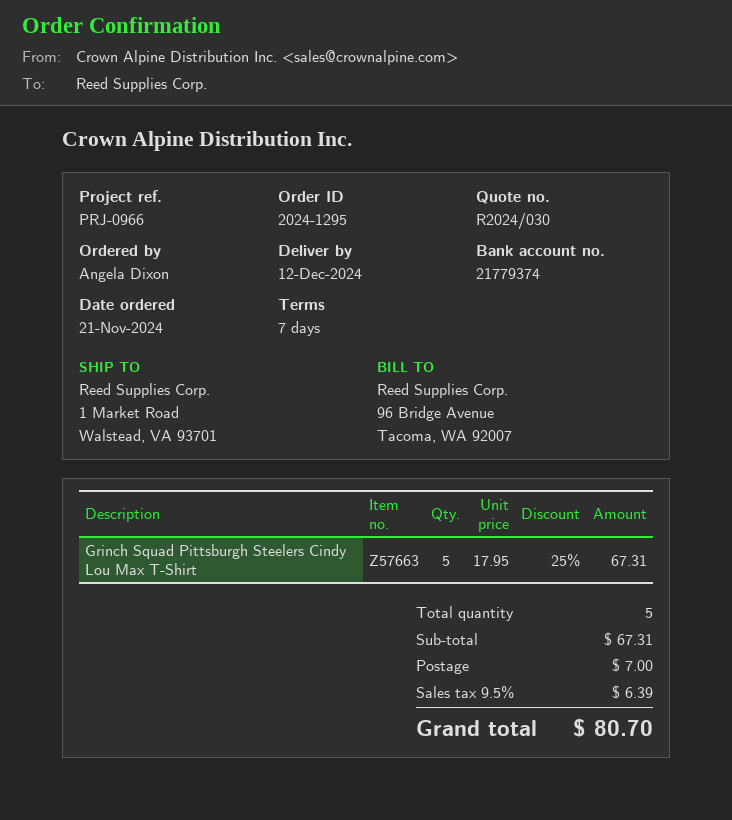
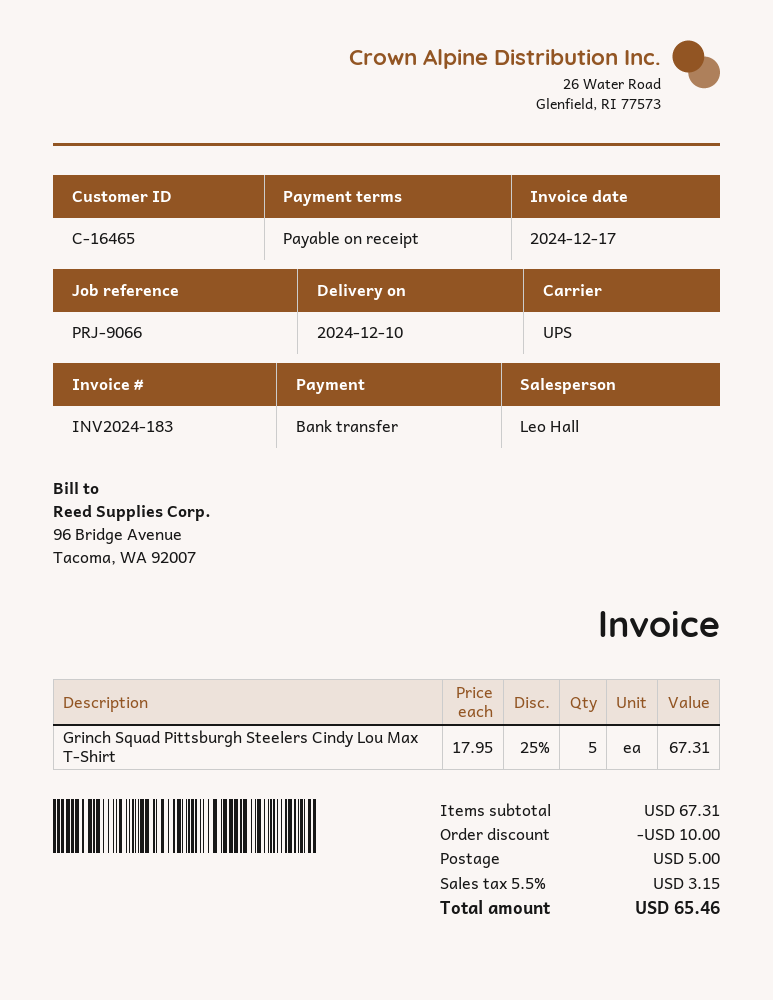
delivery date: 2024-12-12 -> 2024-12-10
payment terms: 7 days -> on receipt
reference: PRJ-0966 -> PRJ-9066
discount: none -> 10.00
shipping: 7.00 -> 5.00
tax: 9.5% = 6.39 -> 5.5% = 3.15
total: 80.70 -> 65.46

